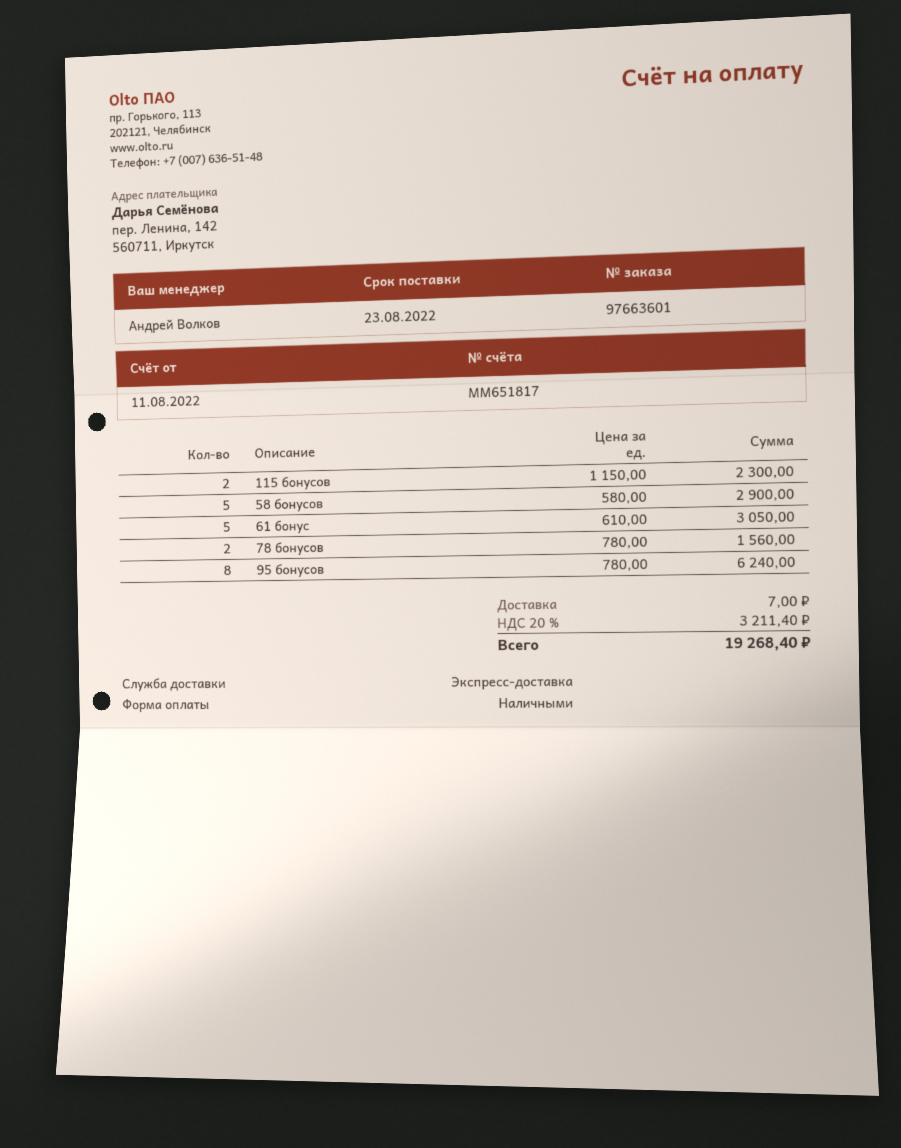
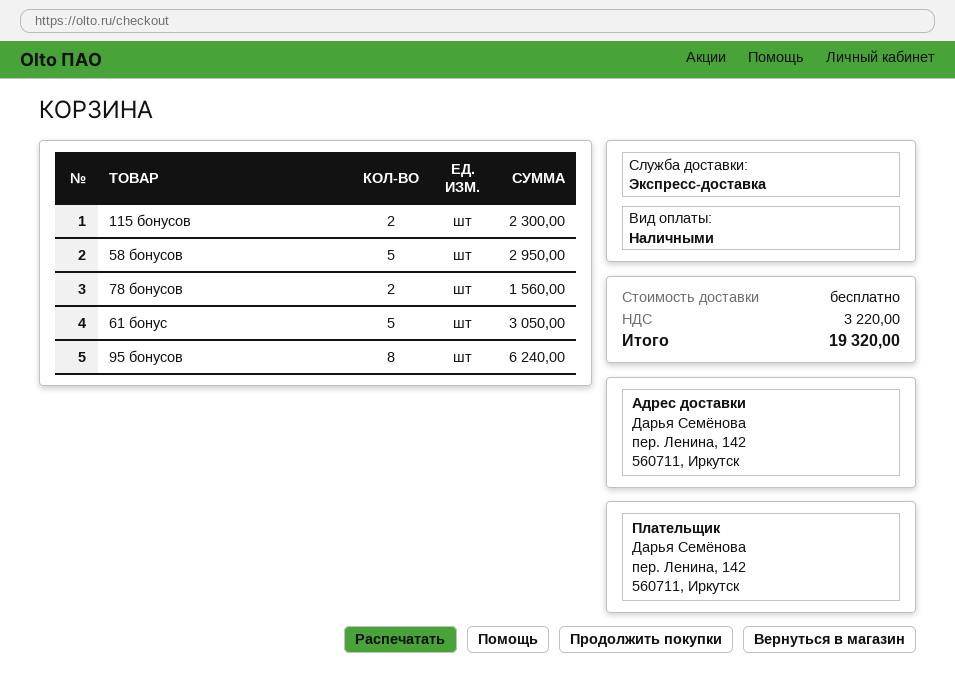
58 бонусов: 5 for 2900.00 -> 5 for 2950.00
shipping: 7.00 -> 0.00
tax: 3211.40 -> 3220.00
total: 19268.40 -> 19320.00

